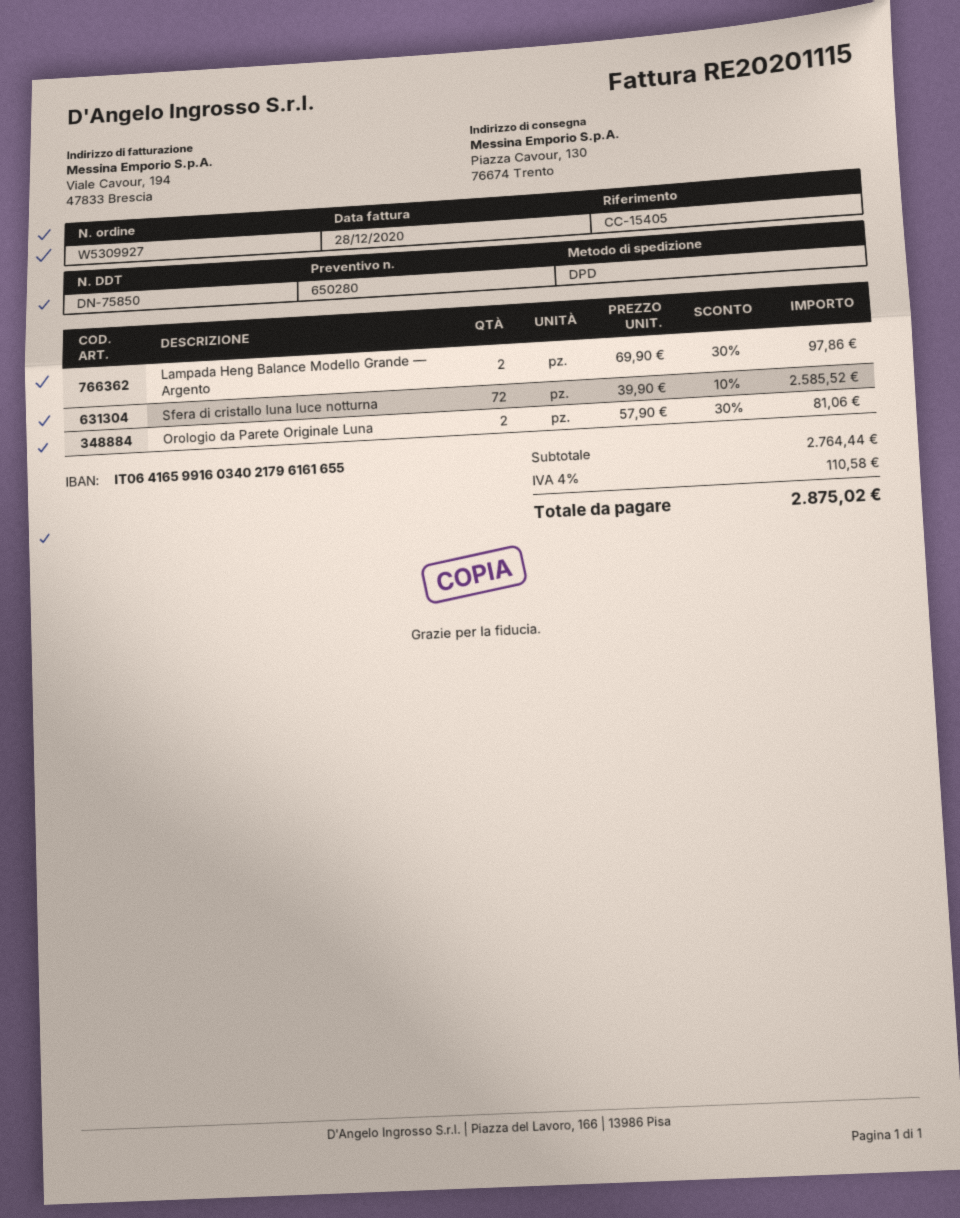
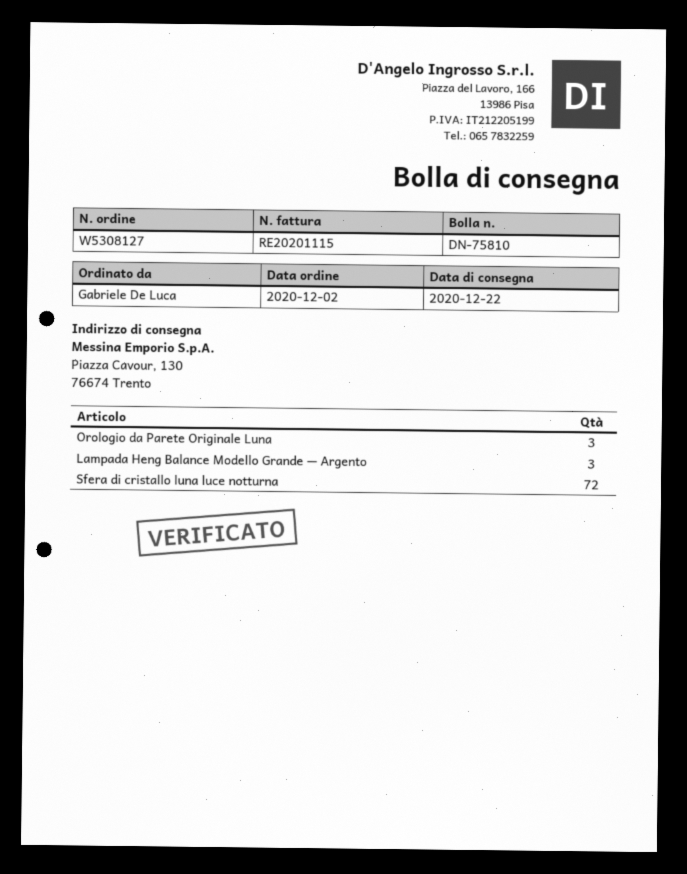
order number: W5309927 -> W5308127
delivery note number: DN-75850 -> DN-75810
Lampada Heng Balance Modello Grande — Argento: 2 -> 3
Orologio da Parete Originale Luna: 2 -> 3

